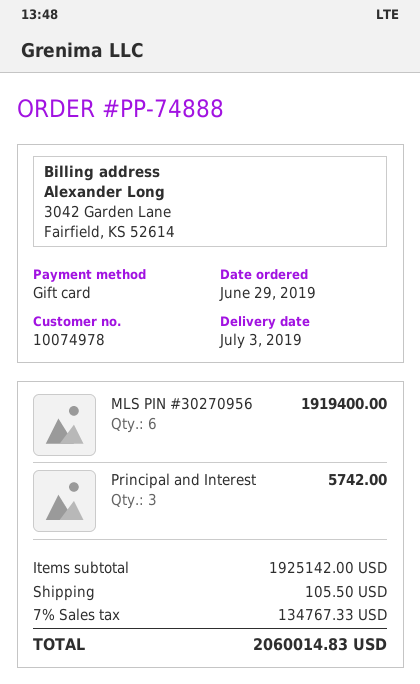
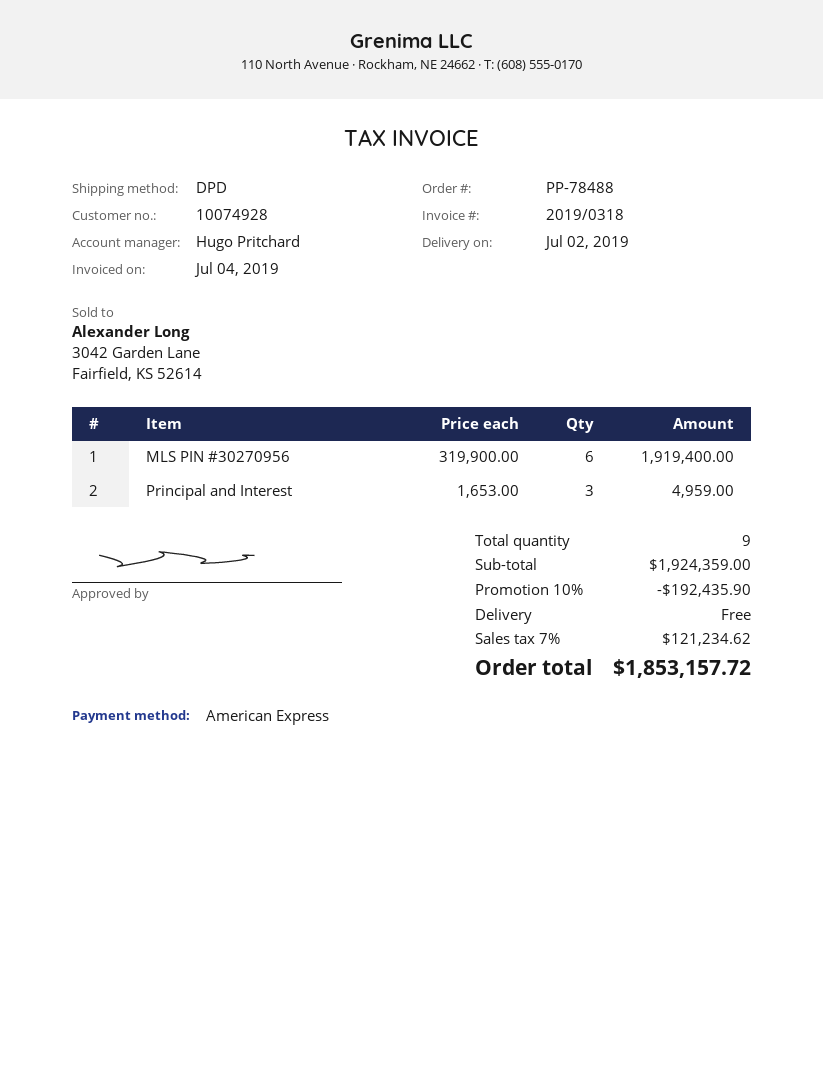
order number: PP-74888 -> PP-78488
delivery date: 2019-07-03 -> 2019-07-02
customer number: 10074978 -> 10074928
payment method: gift card -> American Express
Principal and Interest: 3 for 5742.00 -> 3 for 4959.00
subtotal: 1925142.00 -> 1924359.00
discount: none -> 10% = 192435.90
shipping: 105.50 -> 0.00
tax: 7% = 134767.33 -> 7% = 121234.62
total: 2060014.83 -> 1853157.72

